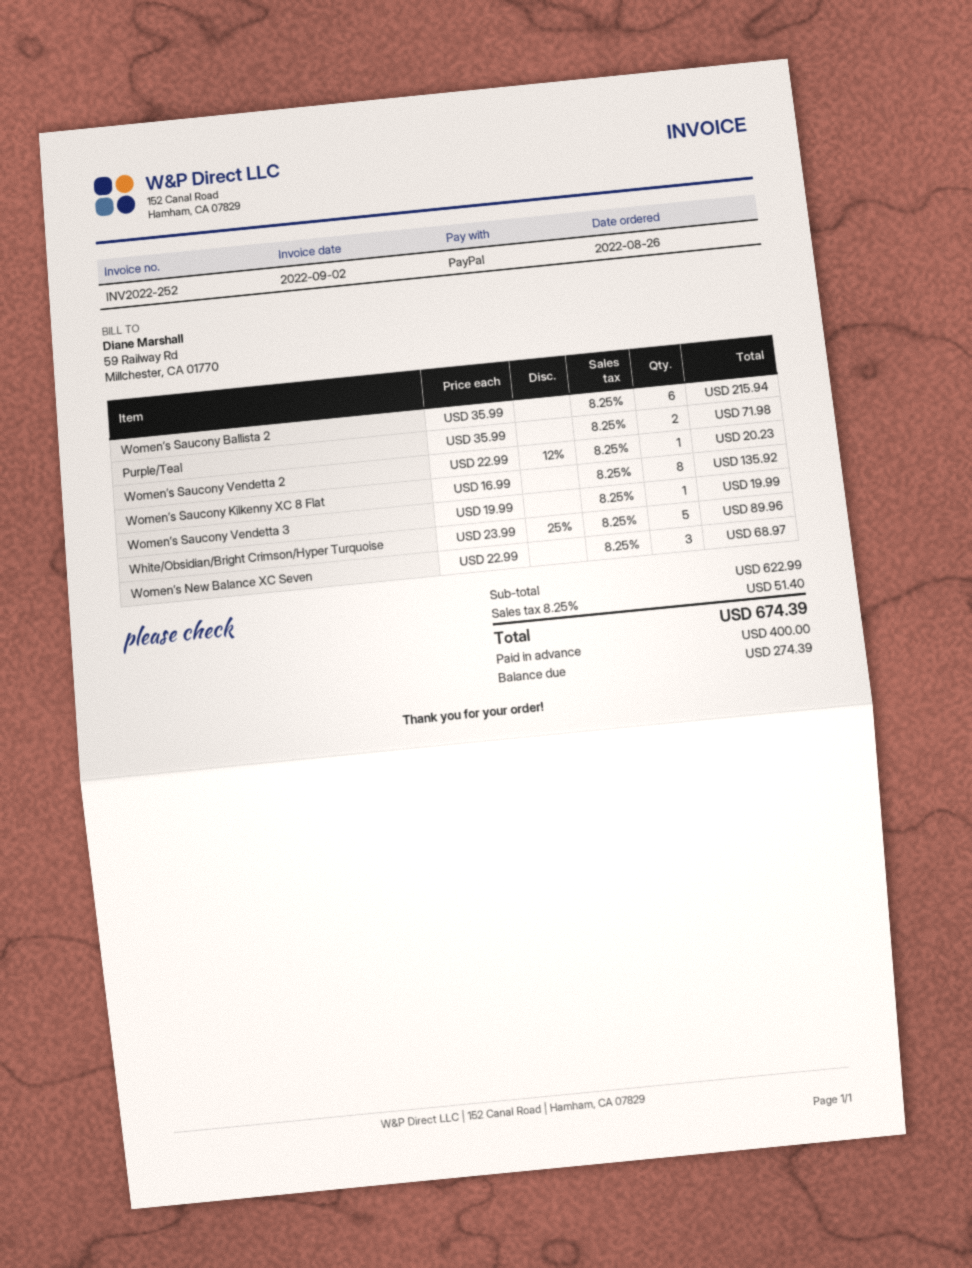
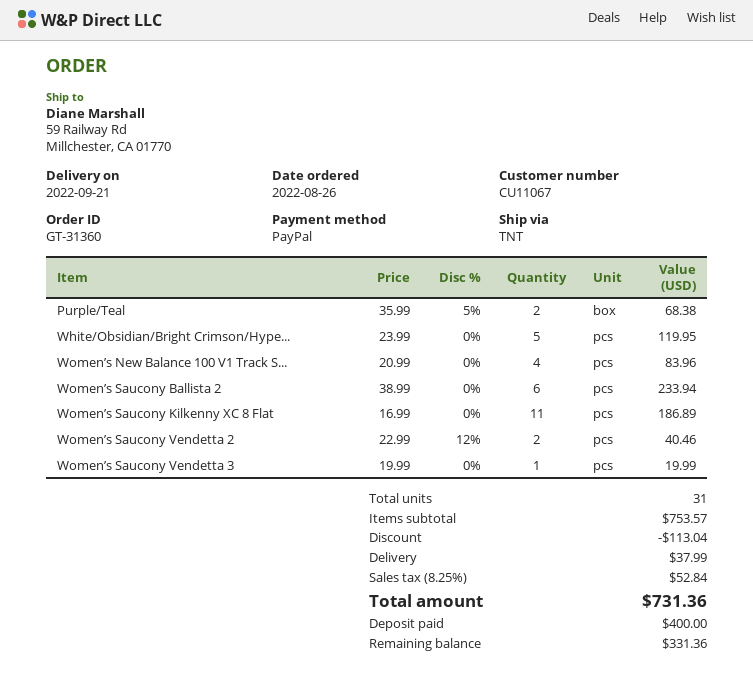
Women’s Saucony Ballista 2: 6 x 35.99 = 215.94 -> 6 x 38.99 = 233.94
Purple/Teal: 2 x 35.99 = 71.98 -> 2 x 35.99 - 5% = 68.38
Women’s Saucony Vendetta 2: 1 x 22.99 - 12% = 20.23 -> 2 x 22.99 - 12% = 40.46
Women’s Saucony Kilkenny XC 8 Flat: 8 x 16.99 = 135.92 -> 11 x 16.99 = 186.89
White/Obsidian/Bright Crimson/Hyper Turquoise: 5 x 23.99 - 25% = 89.96 -> 5 x 23.99 = 119.95
Women’s New Balance XC Seven: 3 x 22.99 = 68.97 -> none
Women’s New Balance 100 V1 Track S...: none -> 4 x 20.99 = 83.96
subtotal: 622.99 -> 753.57
discount: none -> 113.04
shipping: none -> 37.99
tax: 8.25% = 51.40 -> 8.25% = 52.84
total: 674.39 -> 731.36
balance: 274.39 -> 331.36

